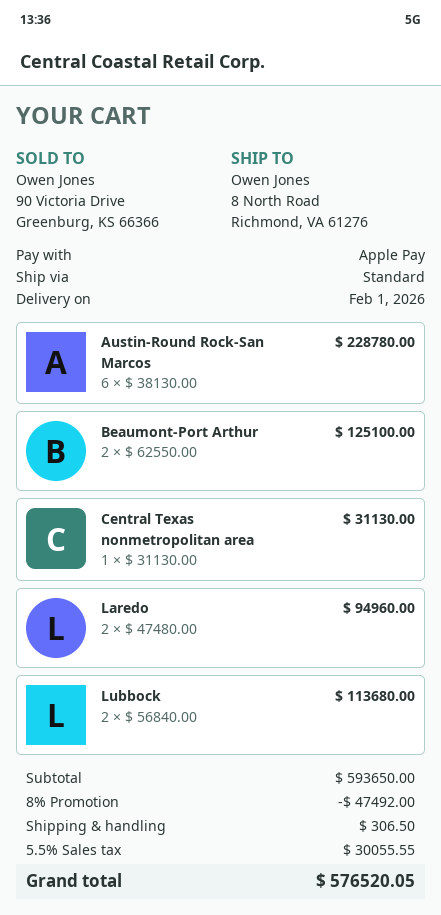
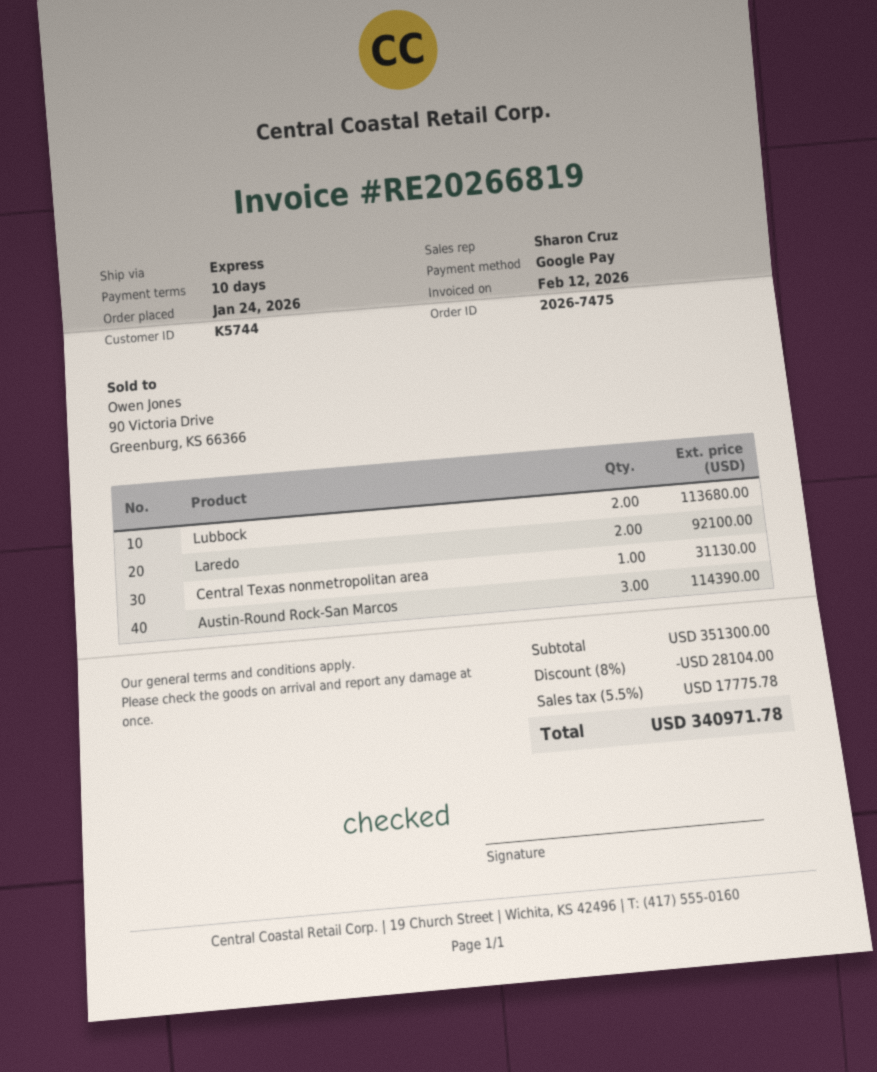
payment method: Apple Pay -> Google Pay
shipping method: standard -> express
Austin-Round Rock-San Marcos: 6 for 228780.00 -> 3 for 114390.00
Beaumont-Port Arthur: 2 for 125100.00 -> none
Laredo: 2 for 94960.00 -> 2 for 92100.00
subtotal: 593650.00 -> 351300.00
discount: 8% = 47492.00 -> 8% = 28104.00
shipping: 306.50 -> none
tax: 5.5% = 30055.55 -> 5.5% = 17775.78
total: 576520.05 -> 340971.78

